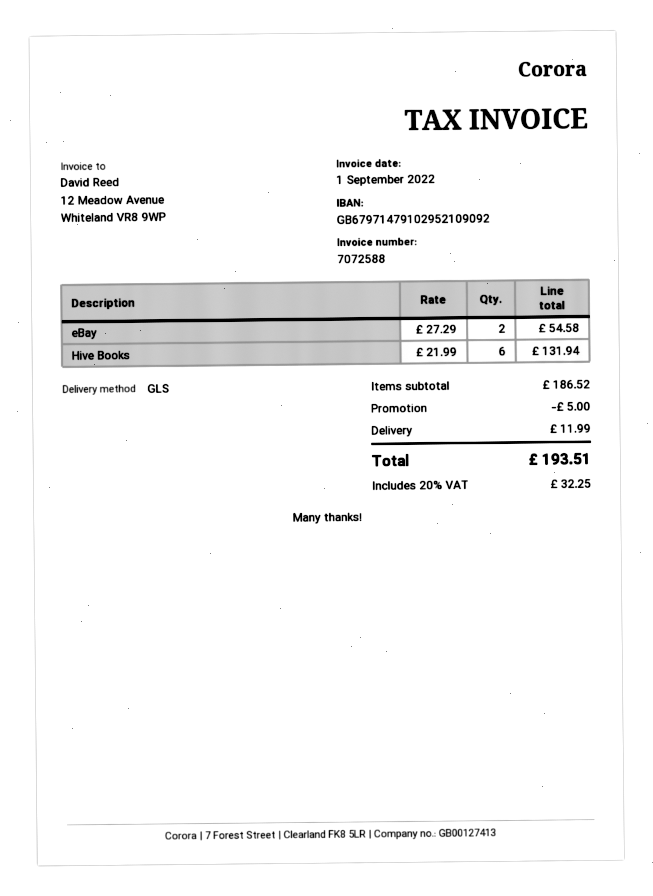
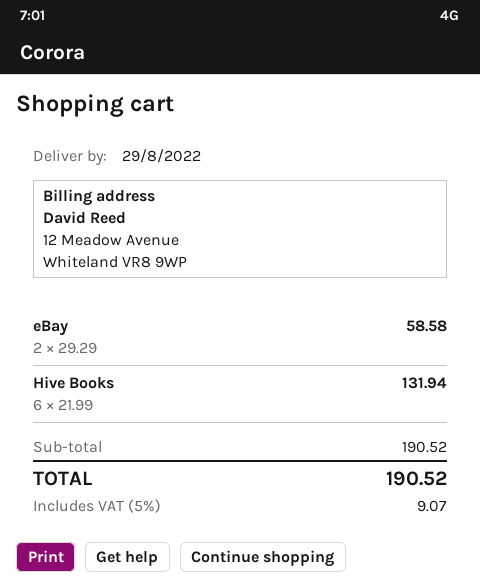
eBay: 2 x 27.29 = 54.58 -> 2 x 29.29 = 58.58
subtotal: 186.52 -> 190.52
discount: 5.00 -> none
shipping: 11.99 -> none
tax: 20% = 32.25 -> 5% = 9.07
total: 193.51 -> 190.52

